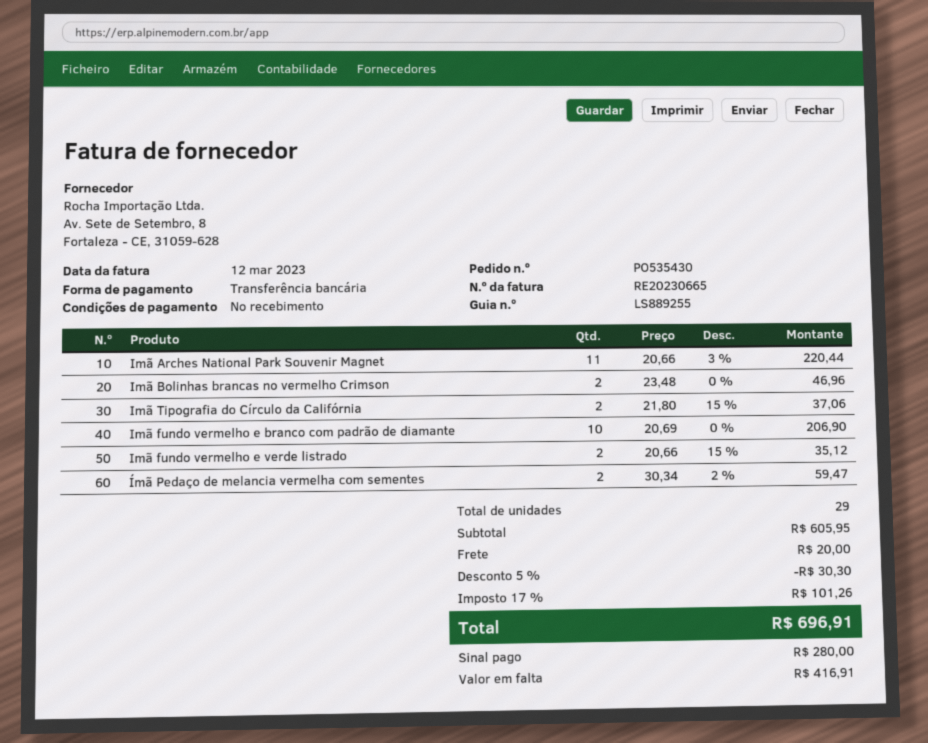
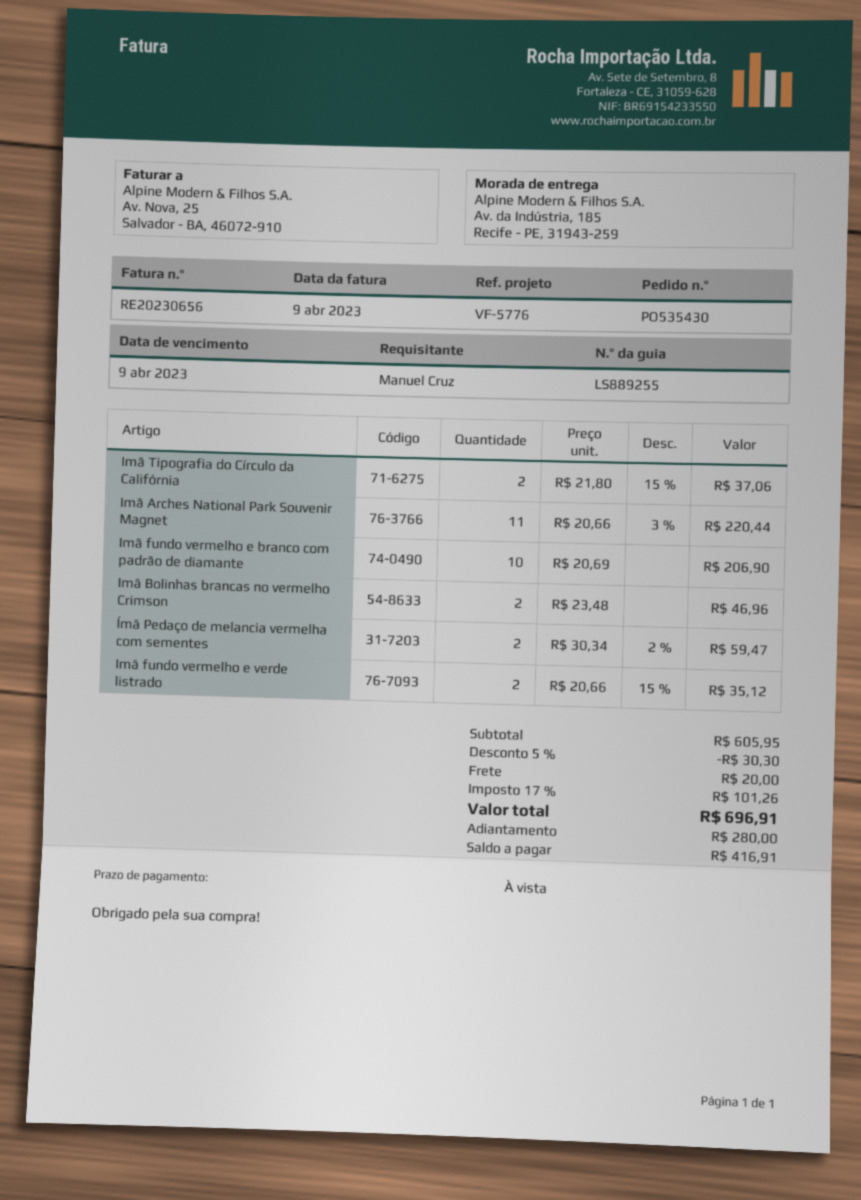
invoice number: RE20230665 -> RE20230656
invoice date: 2023-03-12 -> 2023-04-09

